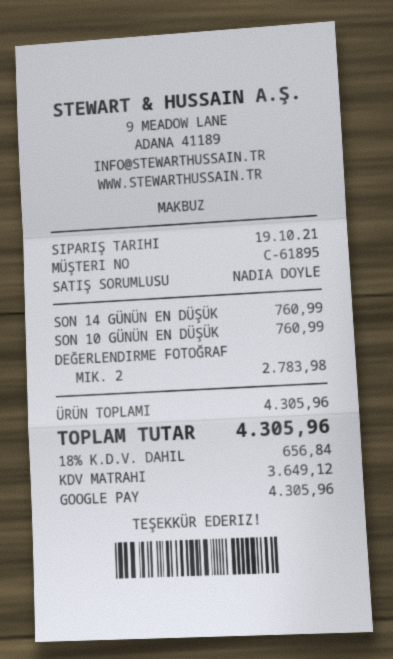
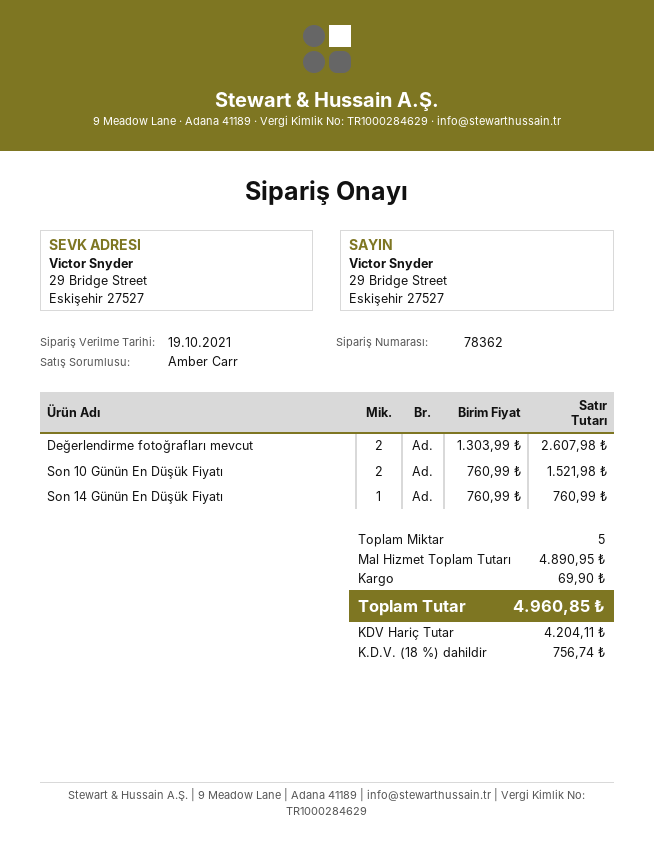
sales rep: NADIA DOYLE -> Amber Carr
SON 10 GÜNÜN EN DÜŞÜK: 1 for 760.99 -> 2 for 1521.98
DEĞERLENDIRME FOTOĞRAF: 2 for 2783.98 -> 2 for 2607.98
subtotal: 4305.96 -> 4890.95
shipping: none -> 69.90
net: 3649.12 -> 4204.11
tax: 18% = 656.84 -> 18% = 756.74
total: 4305.96 -> 4960.85

